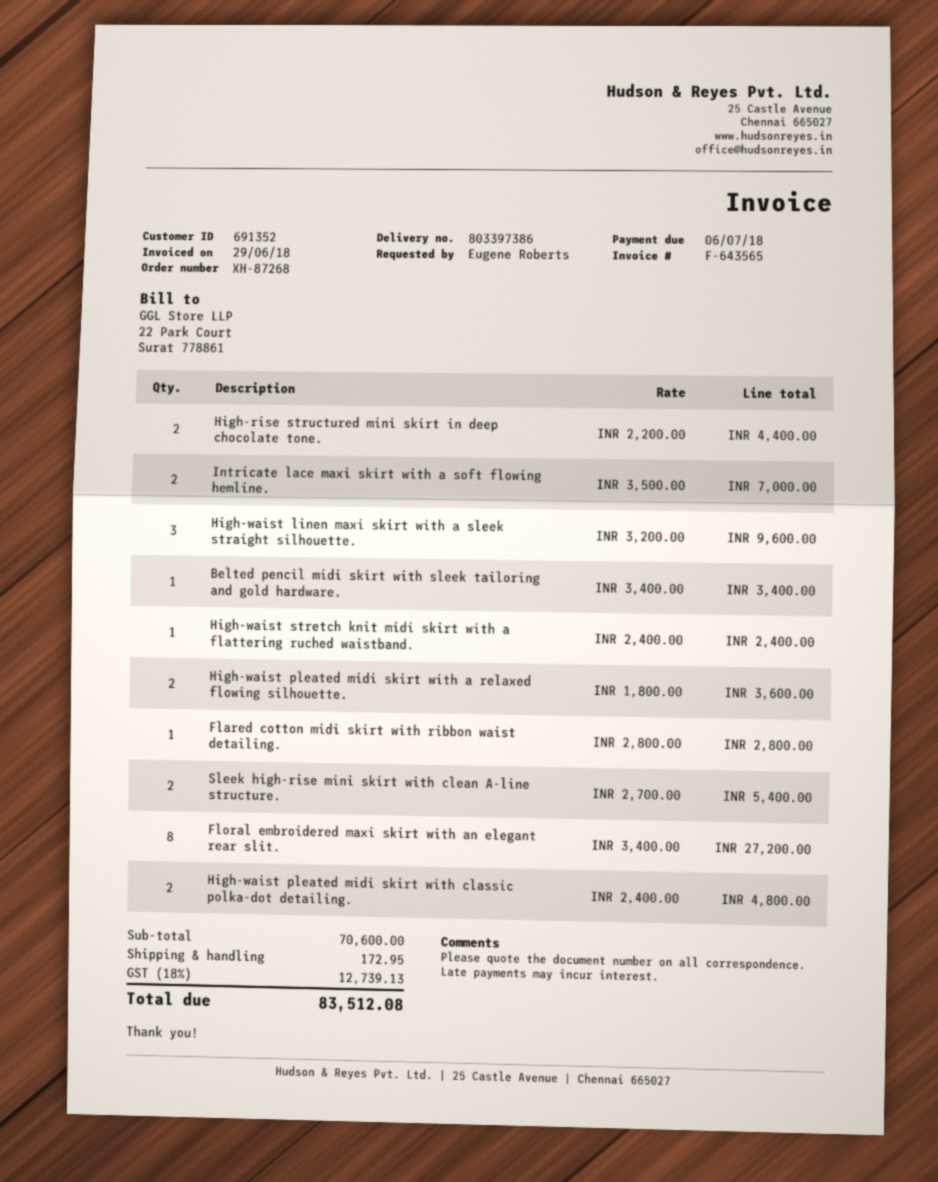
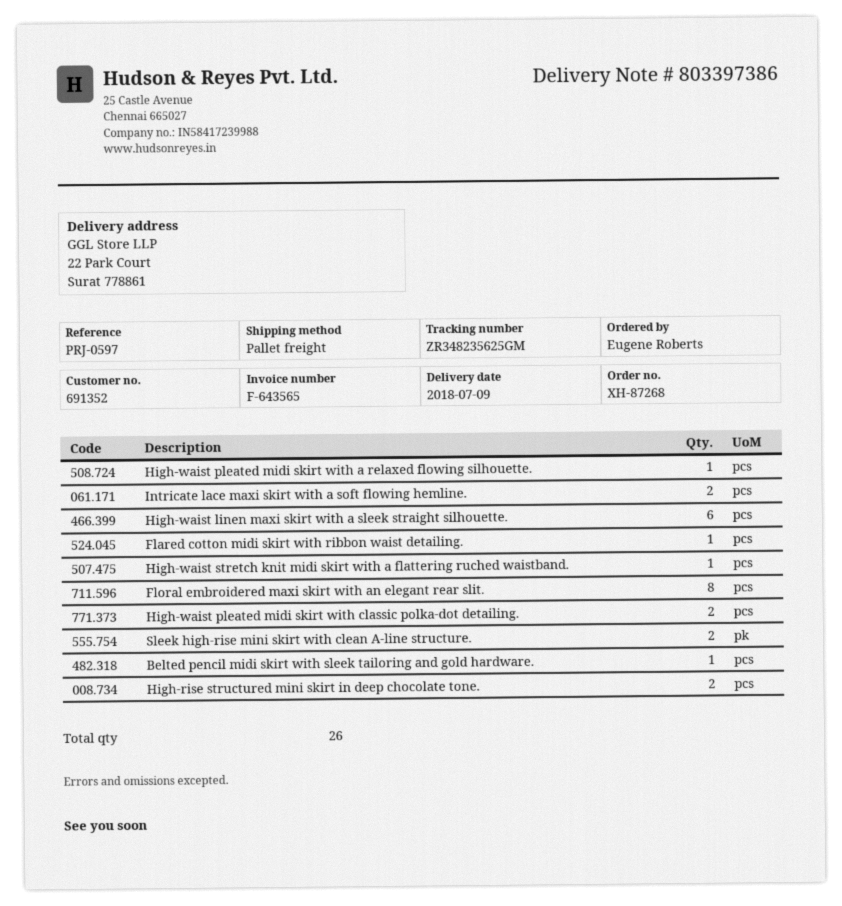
High-waist linen maxi skirt with a sleek straight silhouette.: 3 -> 6
High-waist pleated midi skirt with a relaxed flowing silhouette.: 2 -> 1

